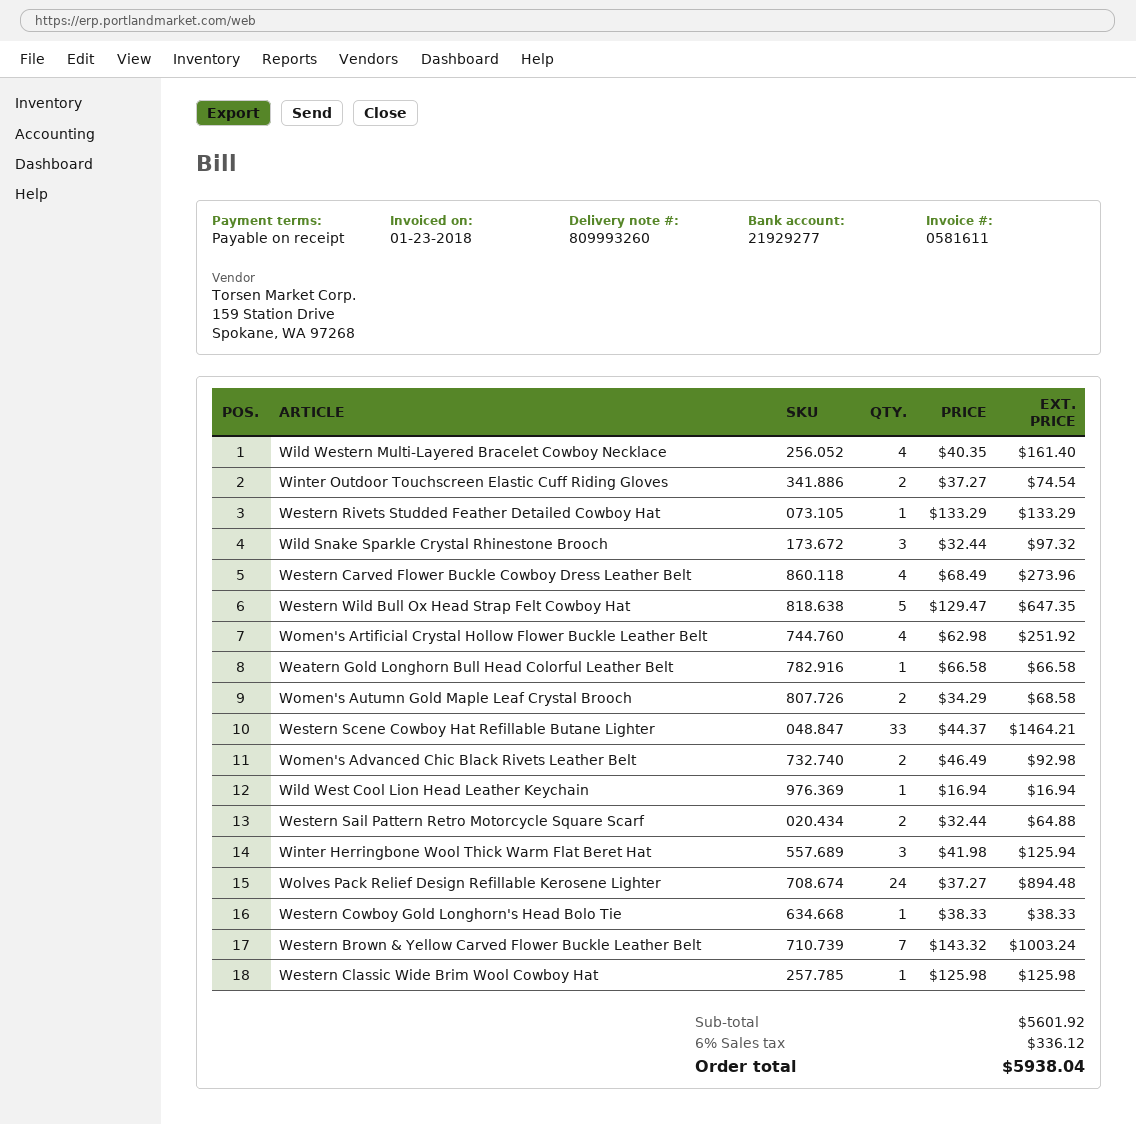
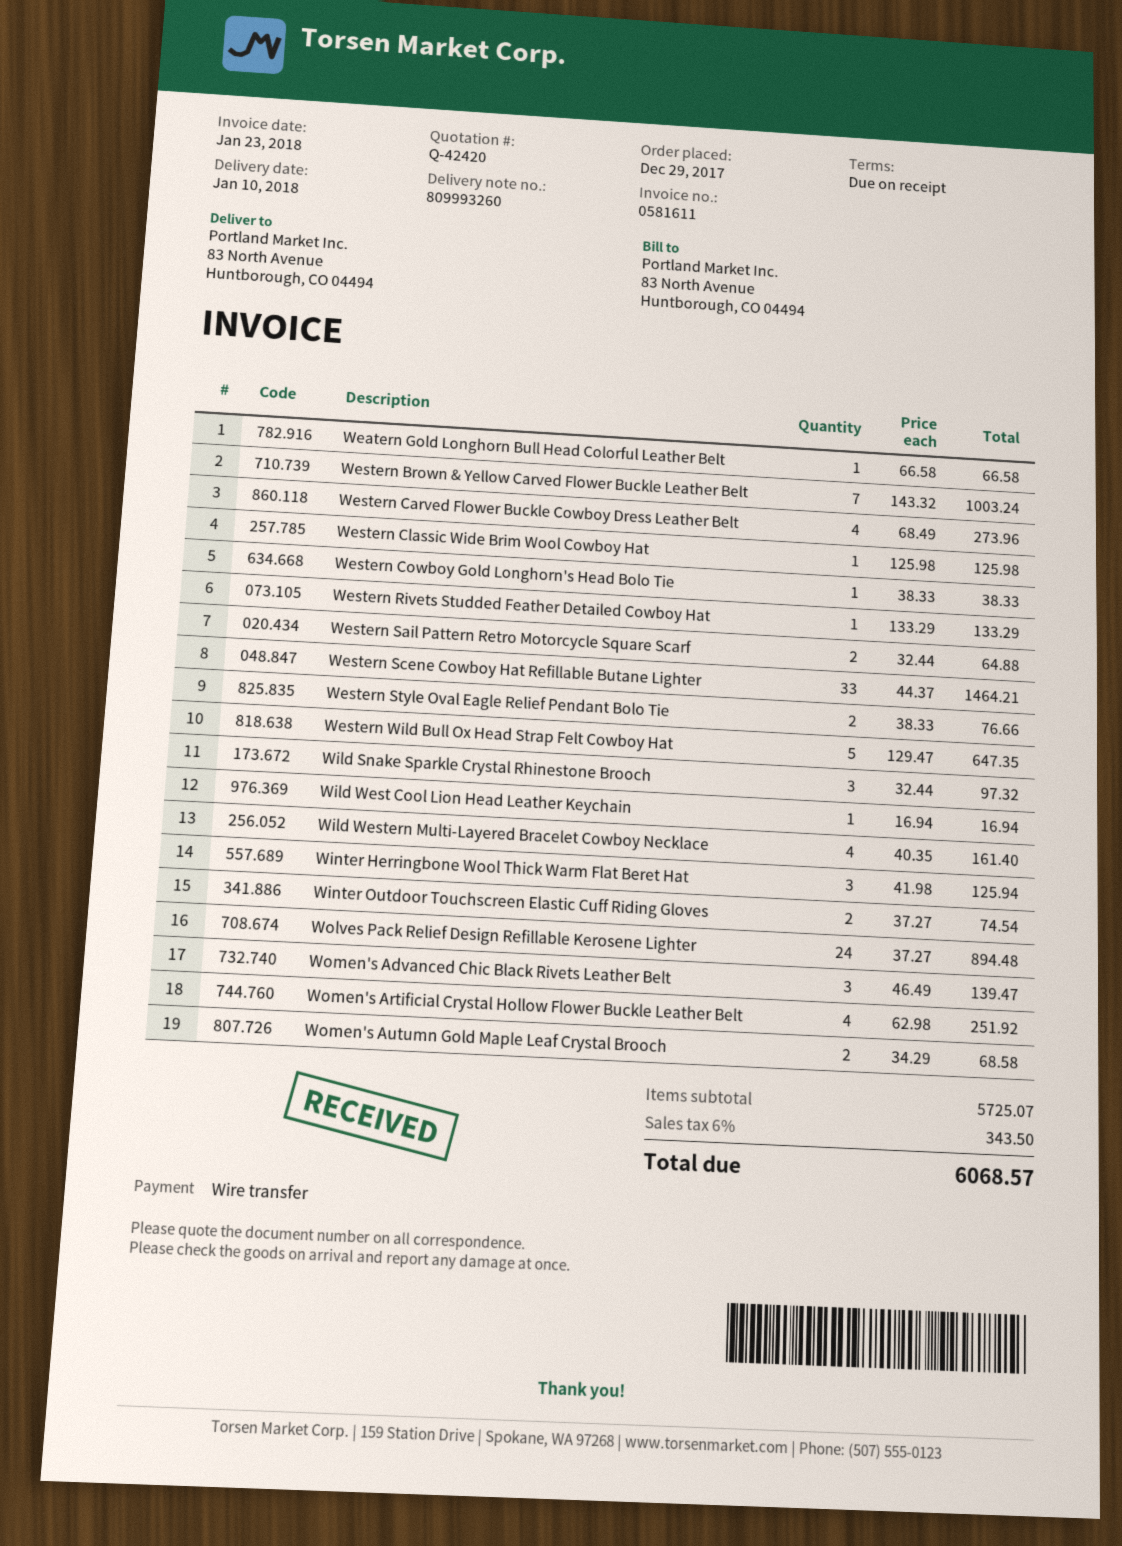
Women's Advanced Chic Black Rivets Leather Belt: 2 x 46.49 = 92.98 -> 3 x 46.49 = 139.47
Western Style Oval Eagle Relief Pendant Bolo Tie: none -> 2 x 38.33 = 76.66
subtotal: 5601.92 -> 5725.07
tax: 6% = 336.12 -> 6% = 343.50
total: 5938.04 -> 6068.57

